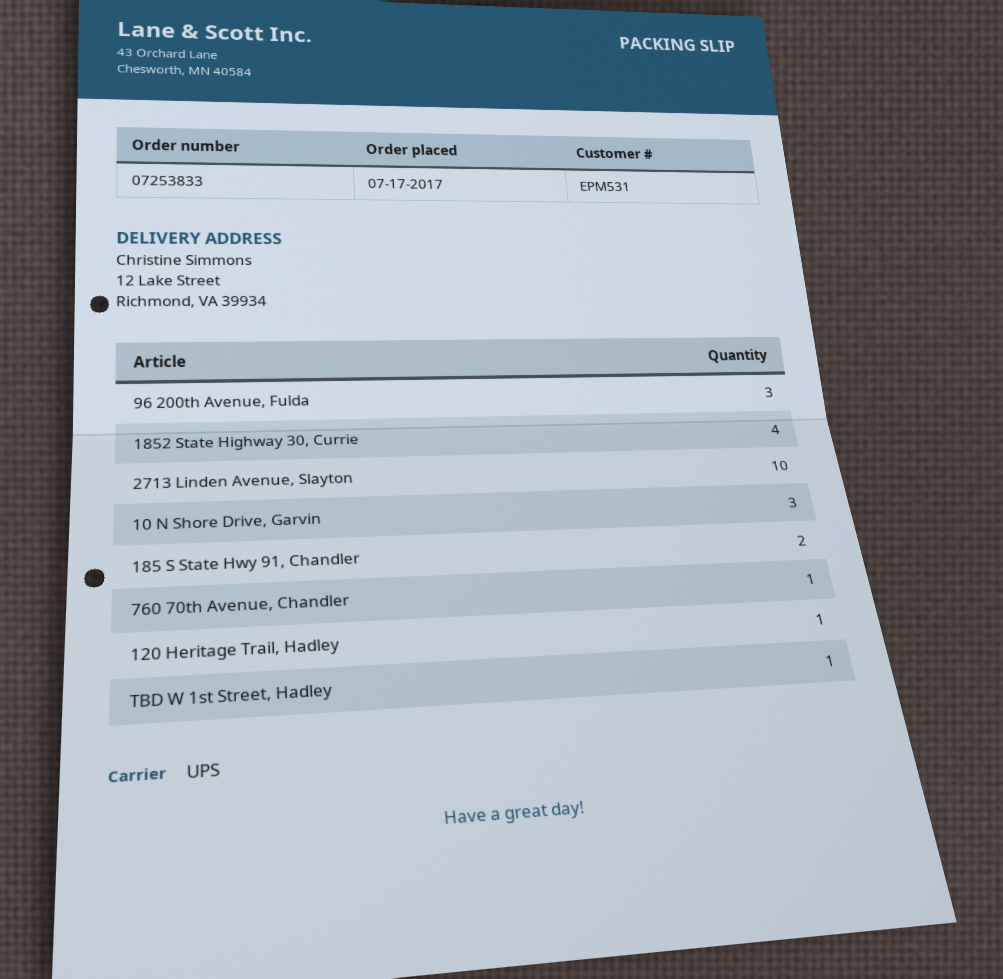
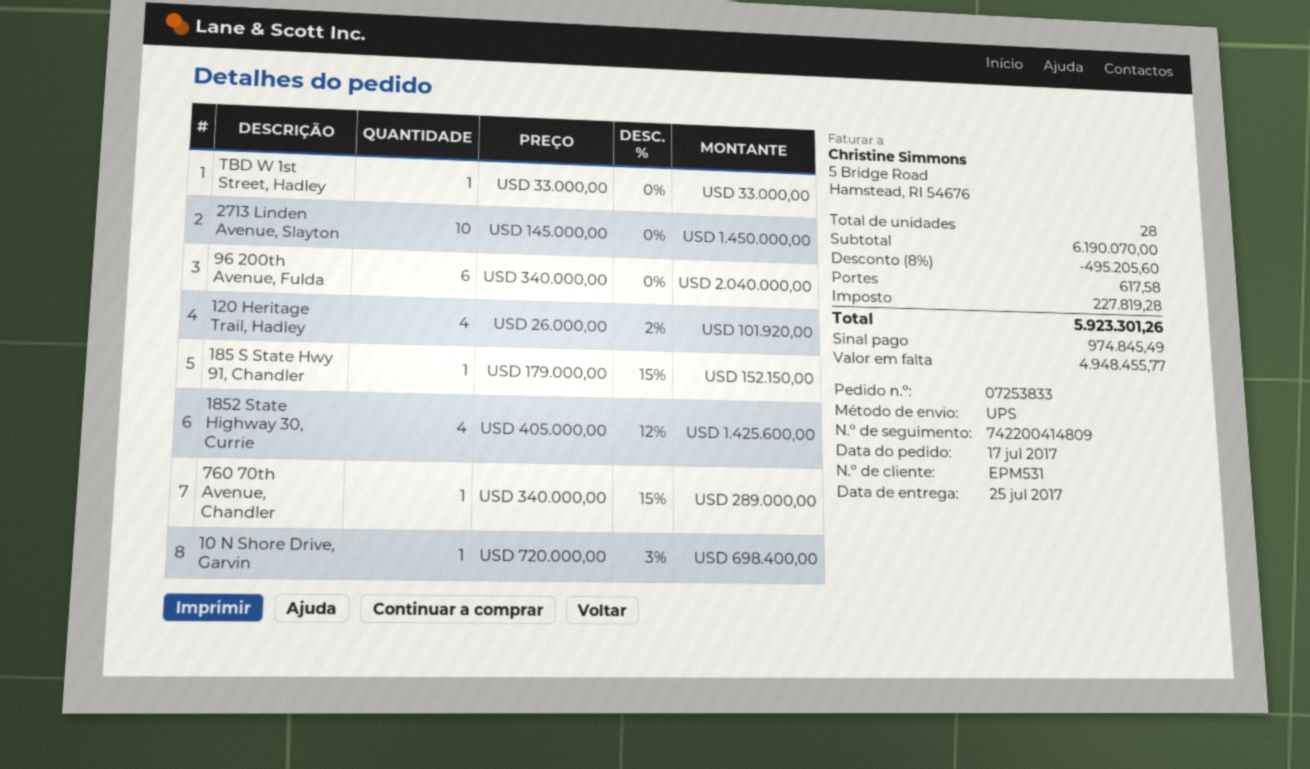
96 200th Avenue, Fulda: 3 -> 6
10 N Shore Drive, Garvin: 3 -> 1
185 S State Hwy 91, Chandler: 2 -> 1
120 Heritage Trail, Hadley: 1 -> 4

